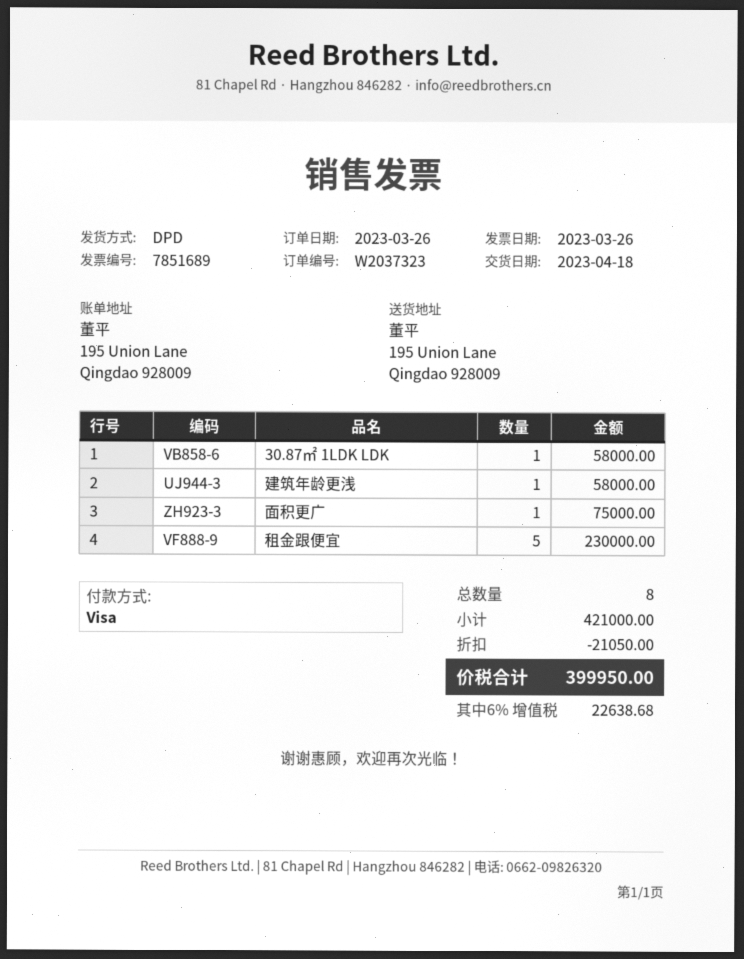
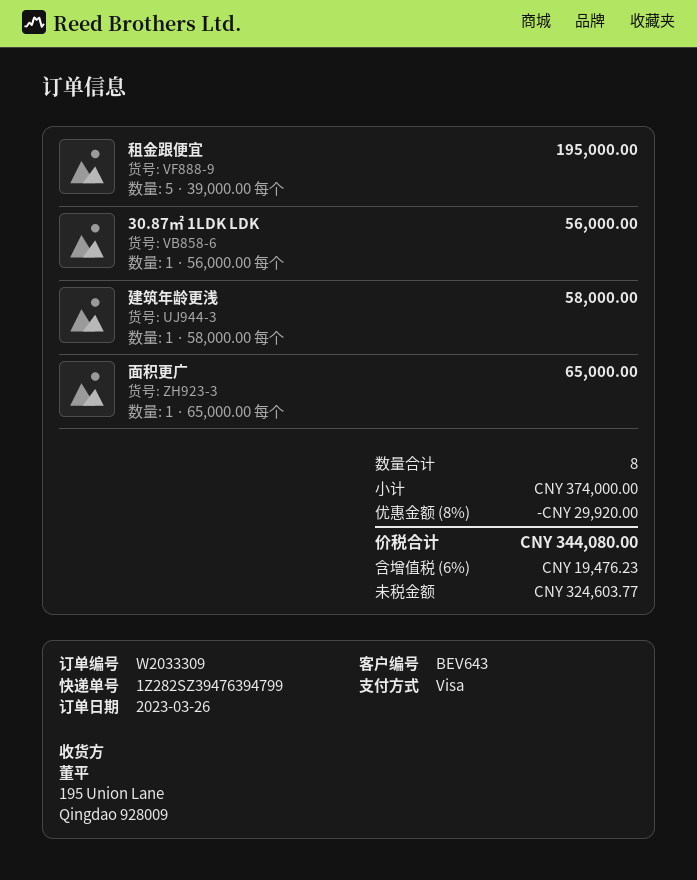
order number: W2037323 -> W2033309
30.87㎡ 1LDK LDK: 1 for 58000.00 -> 1 for 56000.00
面积更广: 1 for 75000.00 -> 1 for 65000.00
租金跟便宜: 5 for 230000.00 -> 5 for 195000.00
subtotal: 421000.00 -> 374000.00
discount: 21050.00 -> 29920.00
tax: 6% = 22638.68 -> 6% = 19476.23
total: 399950.00 -> 344080.00

